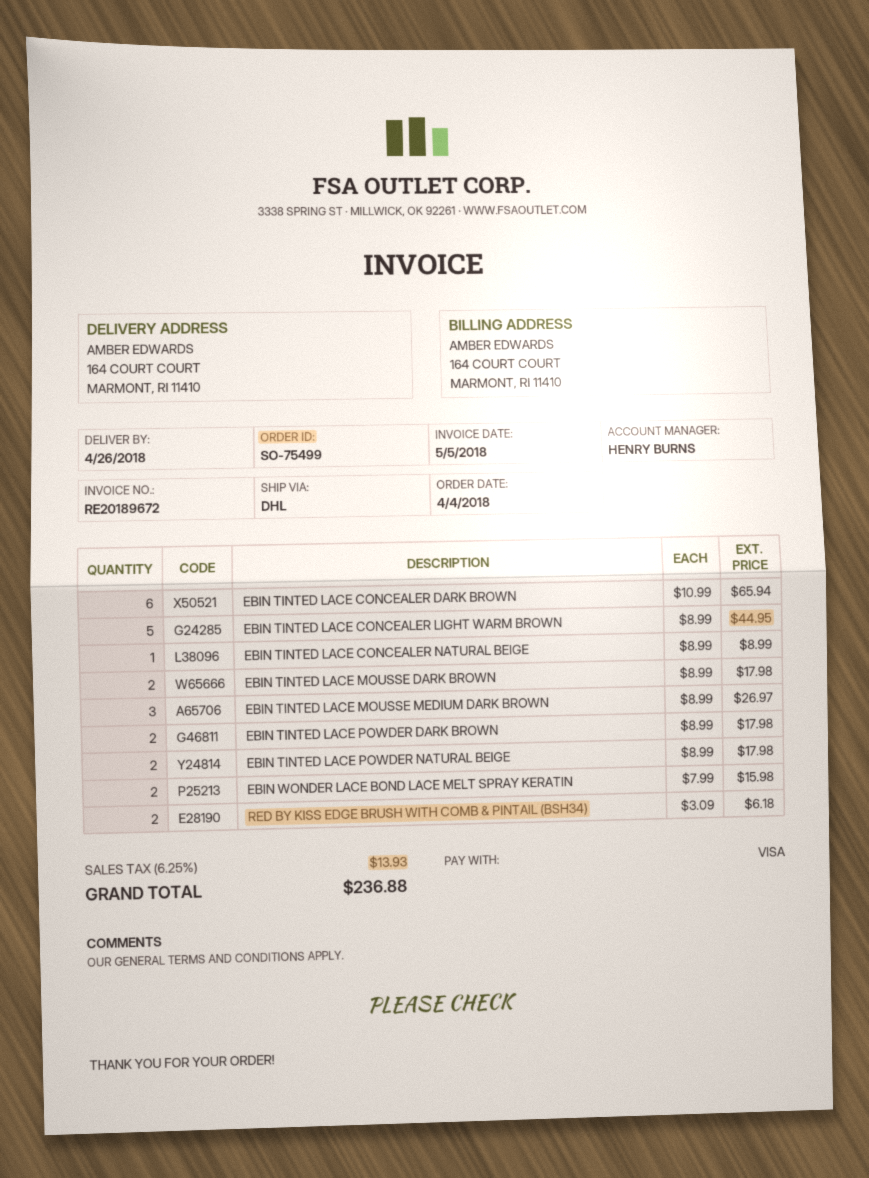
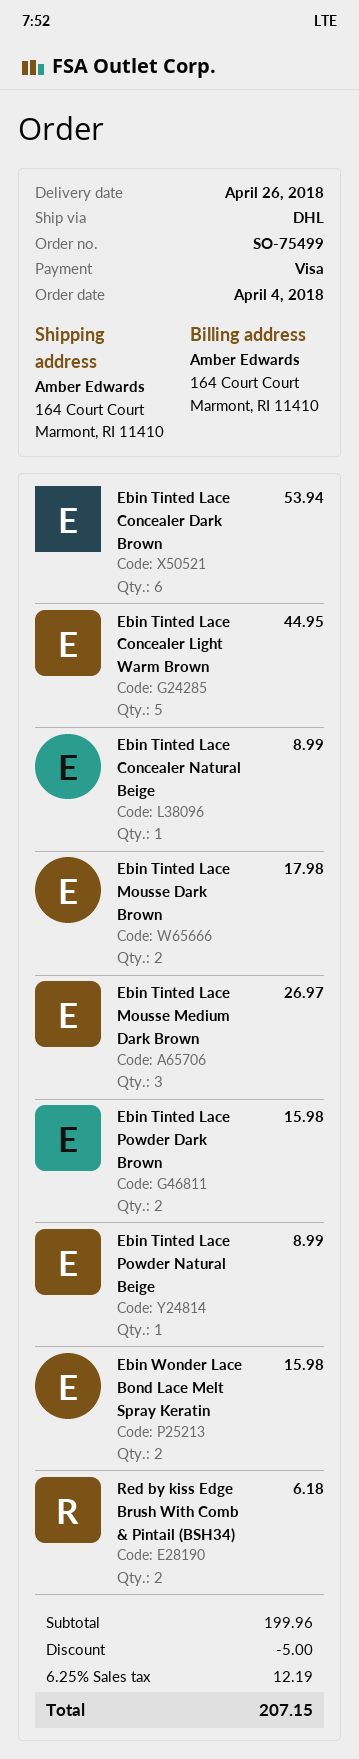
EBIN TINTED LACE CONCEALER DARK BROWN: 6 for 65.94 -> 6 for 53.94
EBIN TINTED LACE POWDER DARK BROWN: 2 for 17.98 -> 2 for 15.98
EBIN TINTED LACE POWDER NATURAL BEIGE: 2 for 17.98 -> 1 for 8.99
discount: none -> 5.00
tax: 6.25% = 13.93 -> 6.25% = 12.19
total: 236.88 -> 207.15

